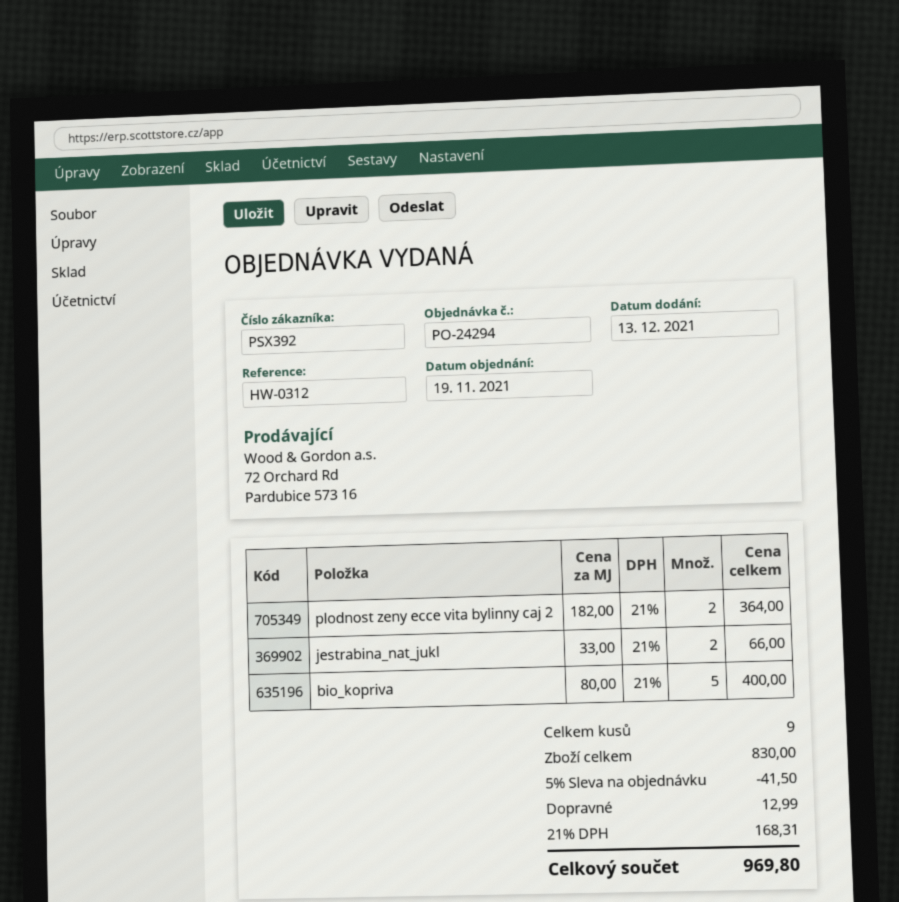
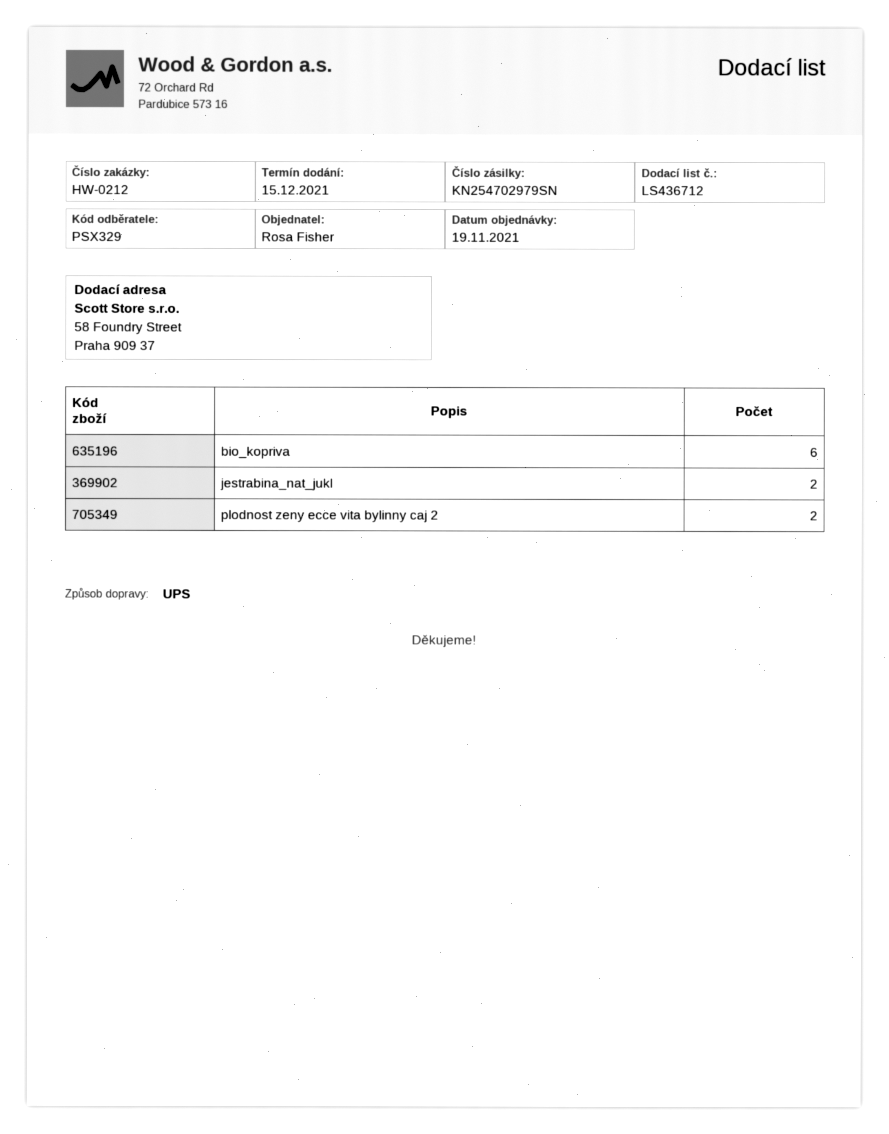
delivery date: 2021-12-13 -> 2021-12-15
customer number: PSX392 -> PSX329
reference: HW-0312 -> HW-0212
bio_kopriva: 5 -> 6

